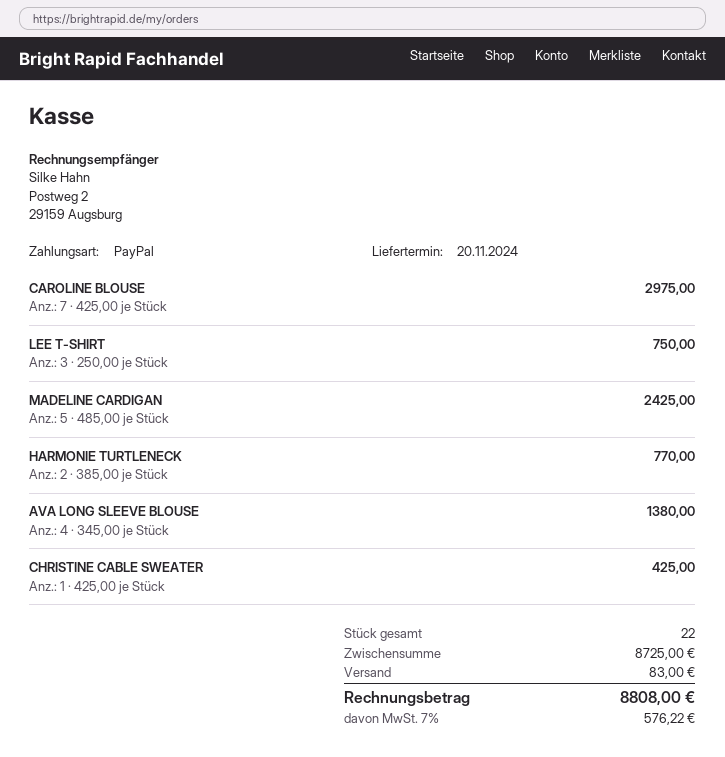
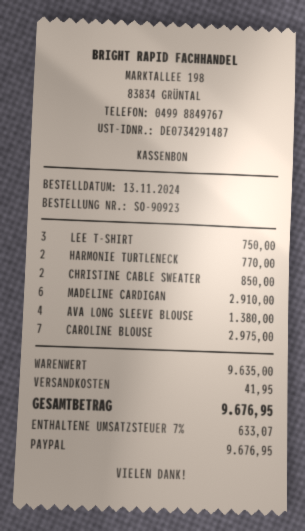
MADELINE CARDIGAN: 5 for 2425.00 -> 6 for 2910.00
CHRISTINE CABLE SWEATER: 1 for 425.00 -> 2 for 850.00
subtotal: 8725.00 -> 9635.00
shipping: 83.00 -> 41.95
tax: 7% = 576.22 -> 7% = 633.07
total: 8808.00 -> 9676.95

